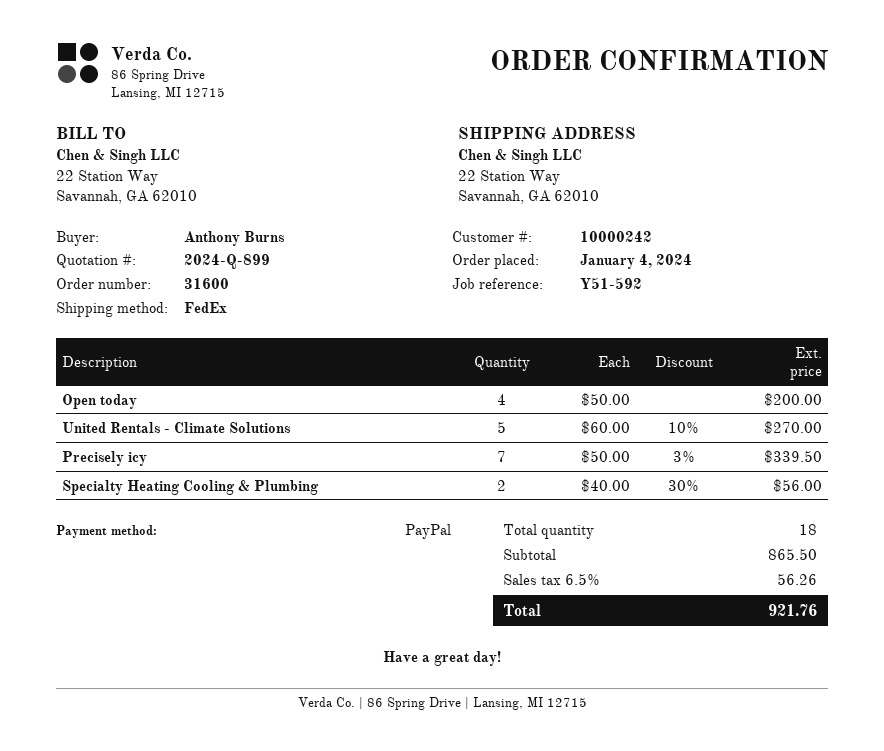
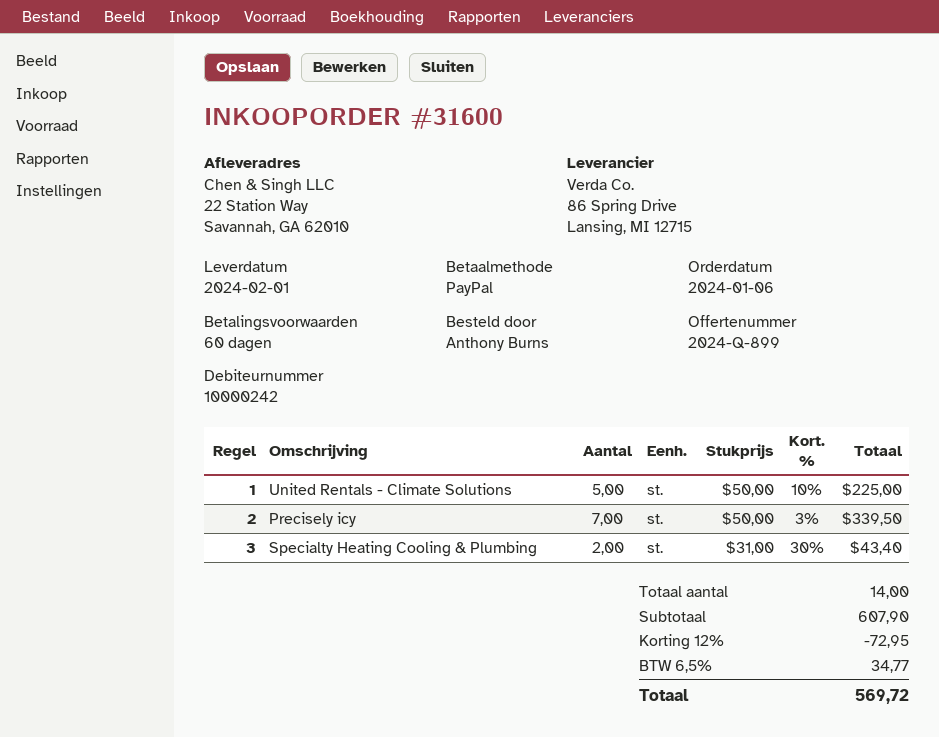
order date: 2024-01-04 -> 2024-01-06
Open today: 4 x 50.00 = 200.00 -> none
United Rentals - Climate Solutions: 5 x 60.00 - 10% = 270.00 -> 5 x 50.00 - 10% = 225.00
Specialty Heating Cooling & Plumbing: 2 x 40.00 - 30% = 56.00 -> 2 x 31.00 - 30% = 43.40
total quantity: 18 -> 14
subtotal: 865.50 -> 607.90
discount: none -> 12% = 72.95
tax: 6.5% = 56.26 -> 6.5% = 34.77
total: 921.76 -> 569.72

